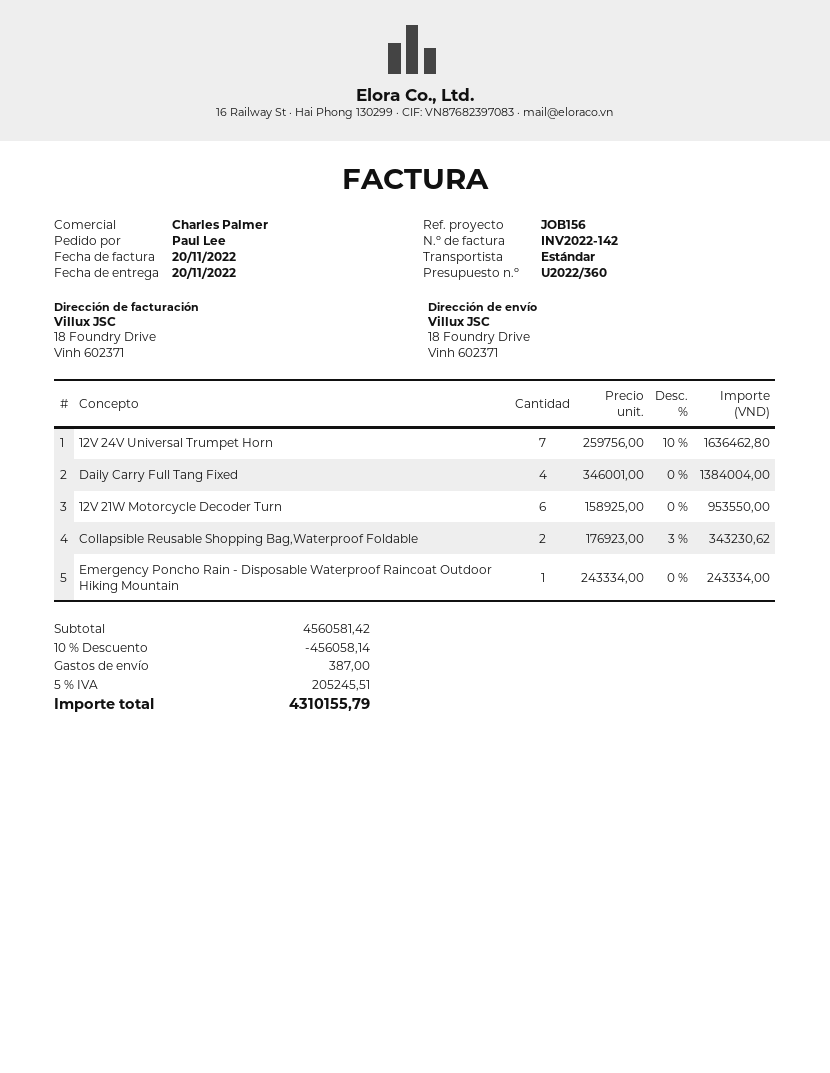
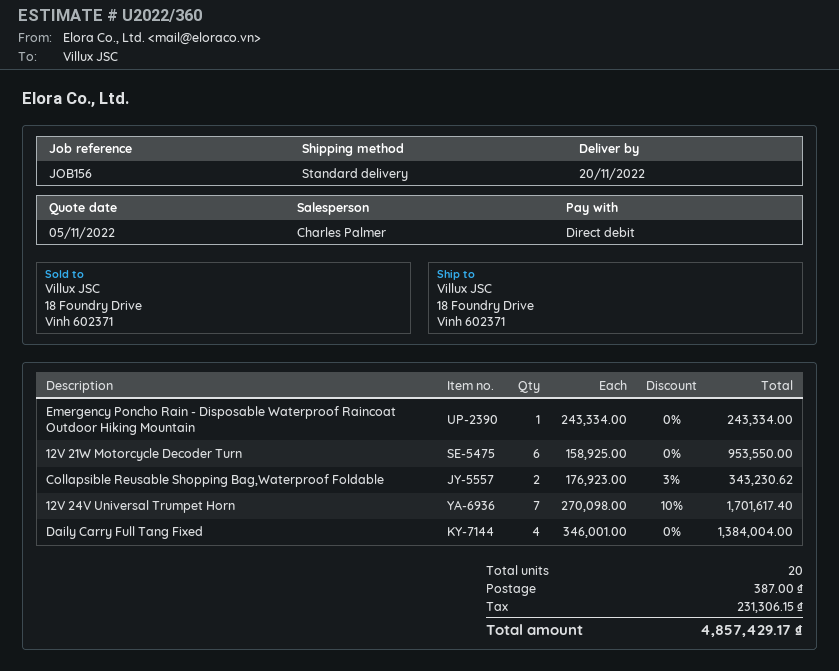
12V 24V Universal Trumpet Horn: 7 x 259756.00 - 10% = 1636462.80 -> 7 x 270098.00 - 10% = 1701617.40
discount: 10% = 456058.14 -> none
tax: 205245.51 -> 231306.15
total: 4310155.79 -> 4857429.17

